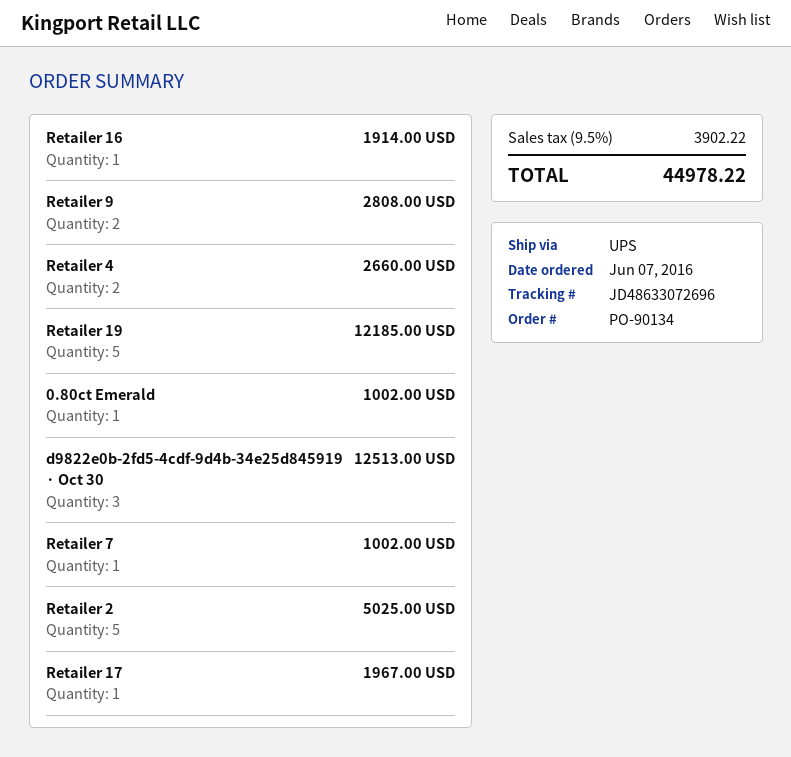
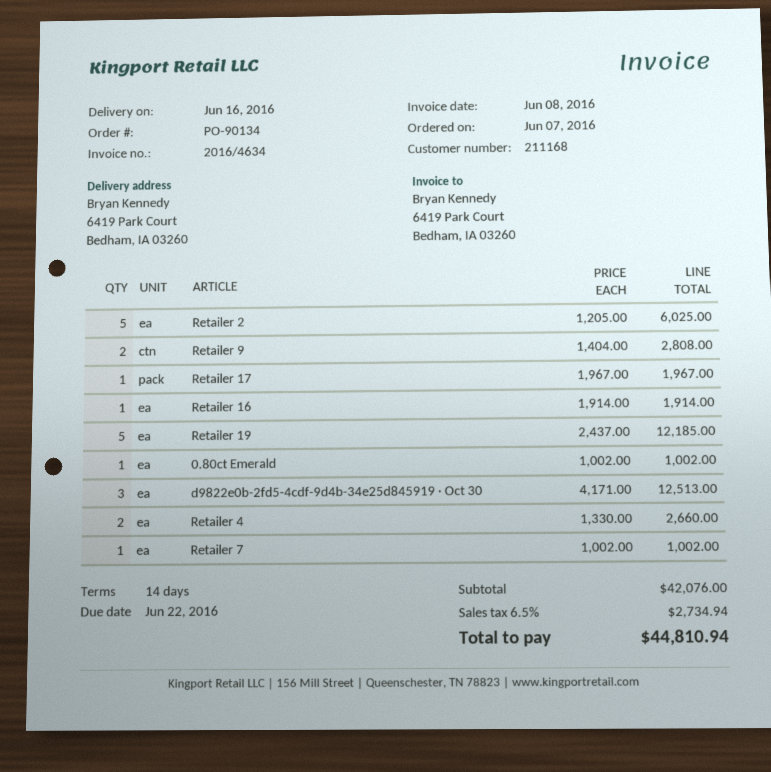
Retailer 2: 5 for 5025.00 -> 5 for 6025.00
tax: 9.5% = 3902.22 -> 6.5% = 2734.94
total: 44978.22 -> 44810.94

